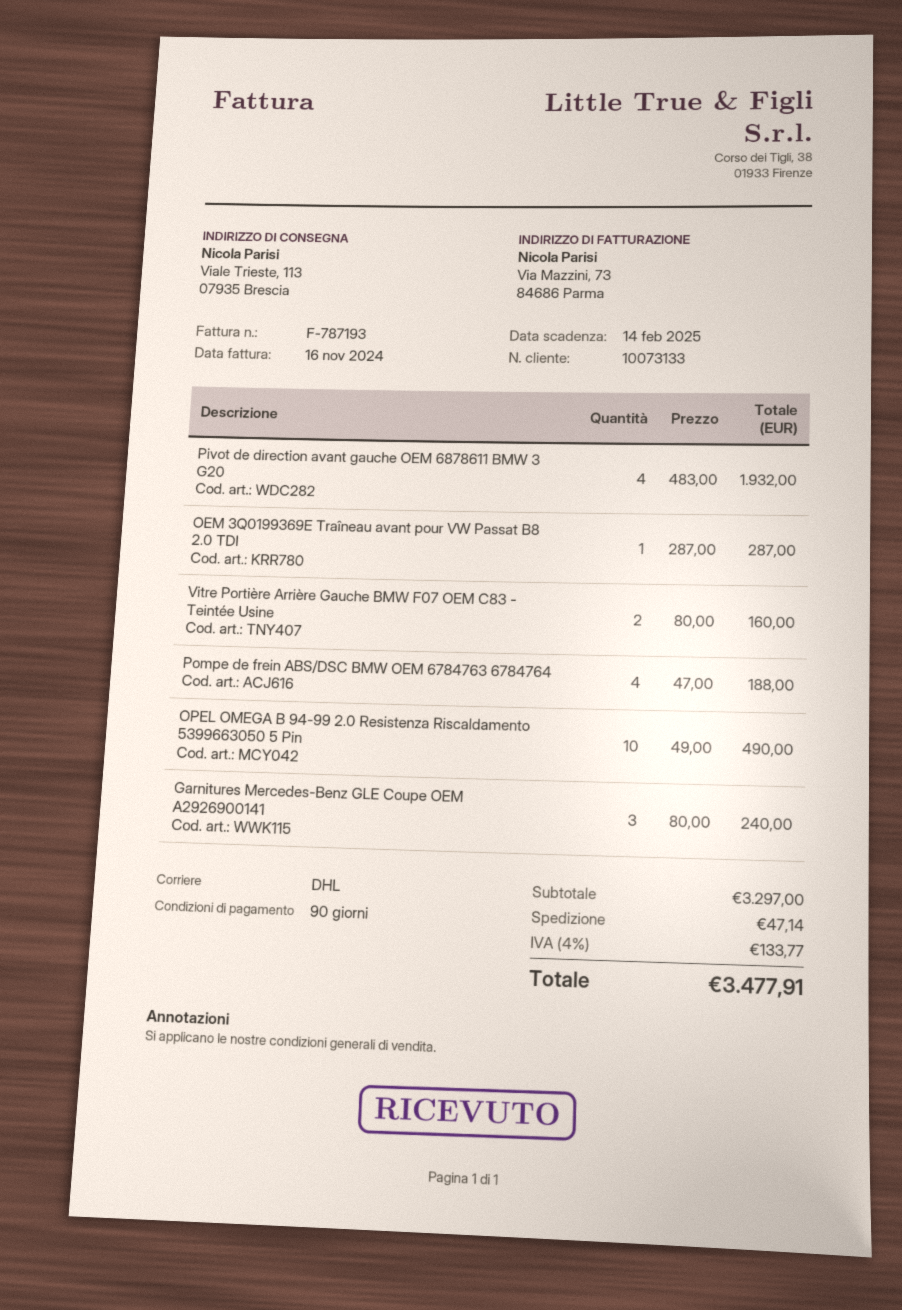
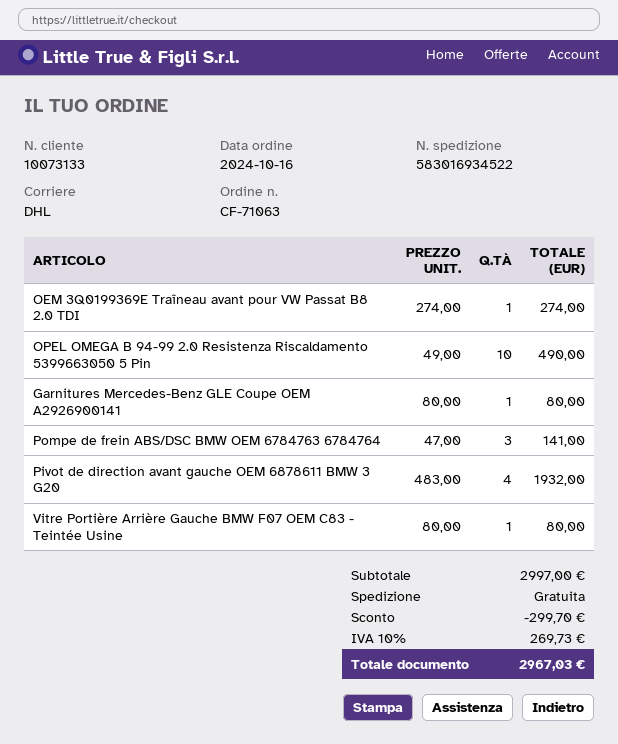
OEM 3Q0199369E Traîneau avant pour VW Passat B8 2.0 TDI: 1 x 287.00 = 287.00 -> 1 x 274.00 = 274.00
Vitre Portière Arrière Gauche BMW F07 OEM C83 - Teintée Usine: 2 x 80.00 = 160.00 -> 1 x 80.00 = 80.00
Pompe de frein ABS/DSC BMW OEM 6784763 6784764: 4 x 47.00 = 188.00 -> 3 x 47.00 = 141.00
Garnitures Mercedes-Benz GLE Coupe OEM A2926900141: 3 x 80.00 = 240.00 -> 1 x 80.00 = 80.00
subtotal: 3297.00 -> 2997.00
discount: none -> 299.70
shipping: 47.14 -> 0.00
tax: 4% = 133.77 -> 10% = 269.73
total: 3477.91 -> 2967.03

